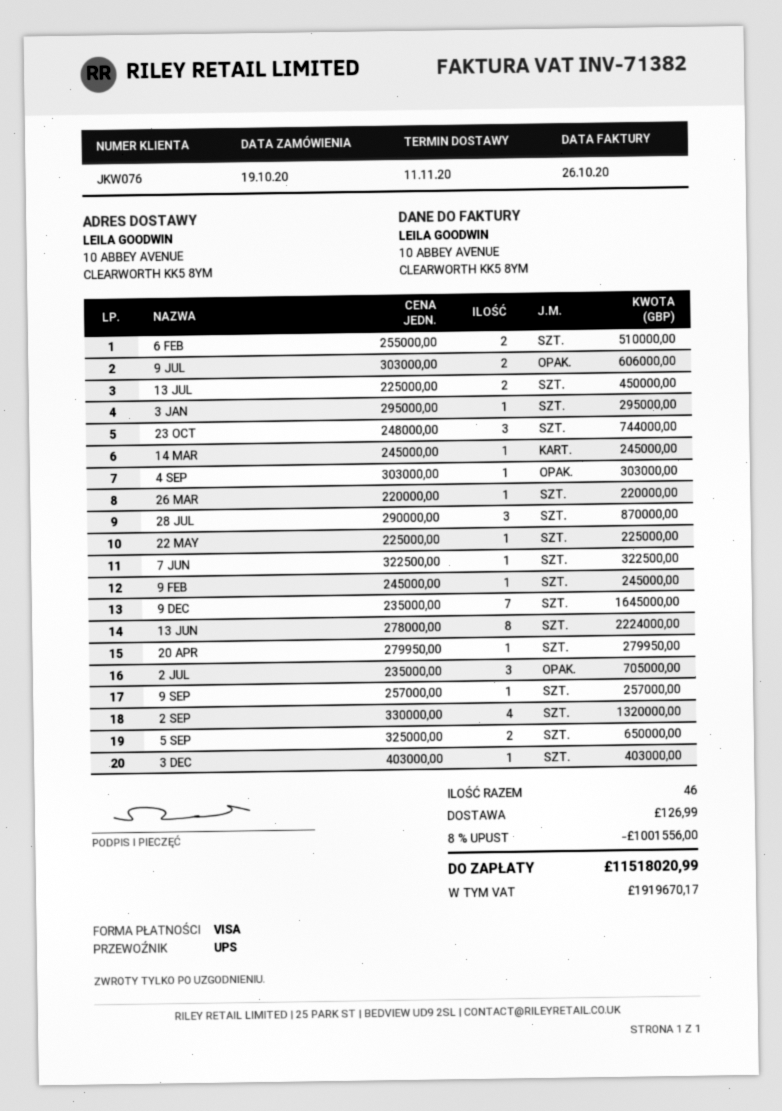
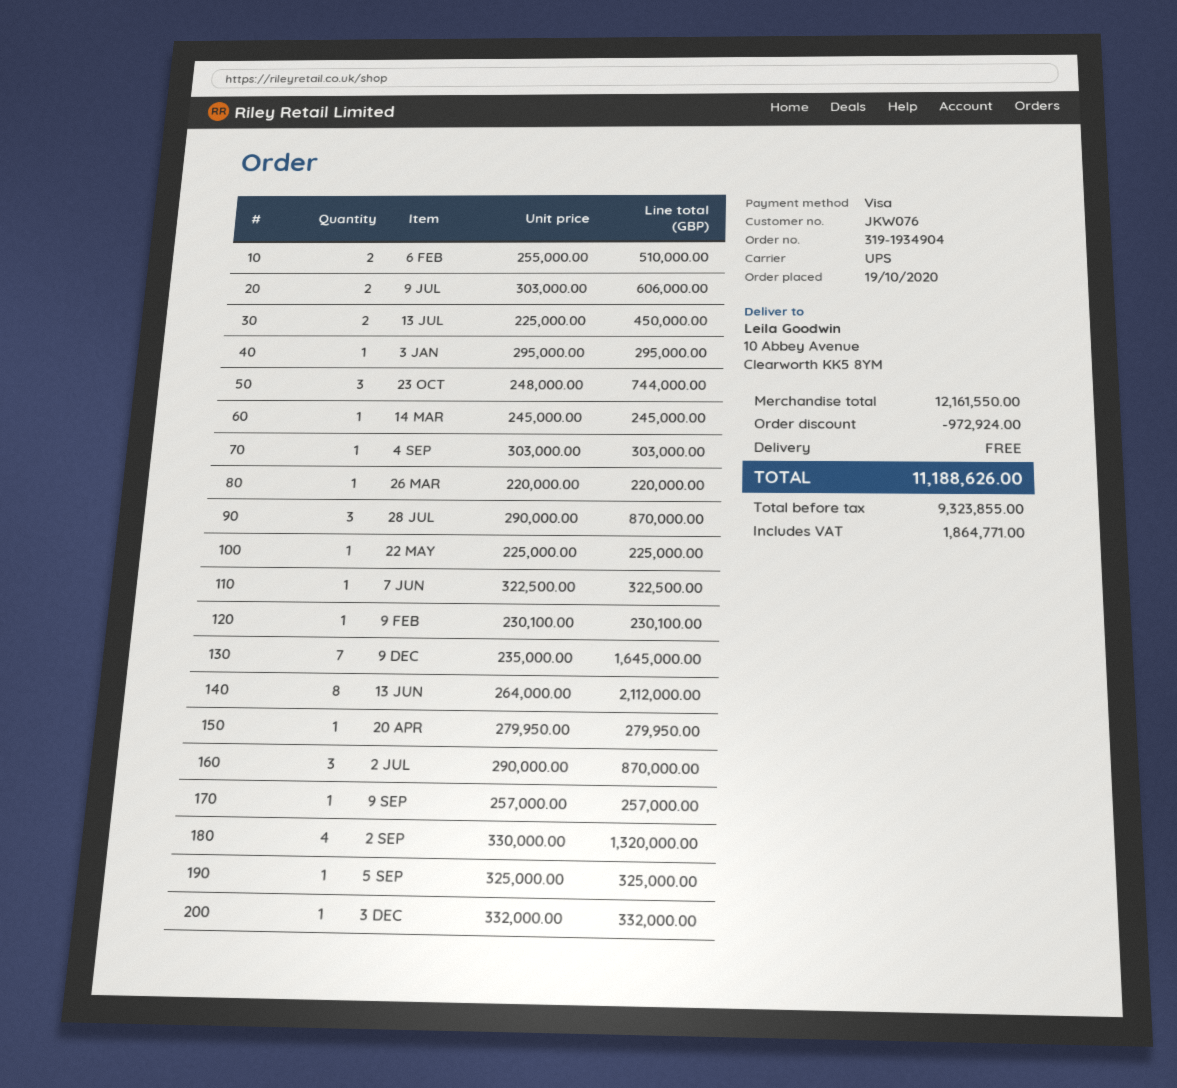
9 FEB: 1 x 245000.00 = 245000.00 -> 1 x 230100.00 = 230100.00
13 JUN: 8 x 278000.00 = 2224000.00 -> 8 x 264000.00 = 2112000.00
2 JUL: 3 x 235000.00 = 705000.00 -> 3 x 290000.00 = 870000.00
5 SEP: 2 x 325000.00 = 650000.00 -> 1 x 325000.00 = 325000.00
3 DEC: 1 x 403000.00 = 403000.00 -> 1 x 332000.00 = 332000.00
discount: 1001556.00 -> 972924.00
shipping: 126.99 -> 0.00
tax: 1919670.17 -> 1864771.00
total: 11518020.99 -> 11188626.00

